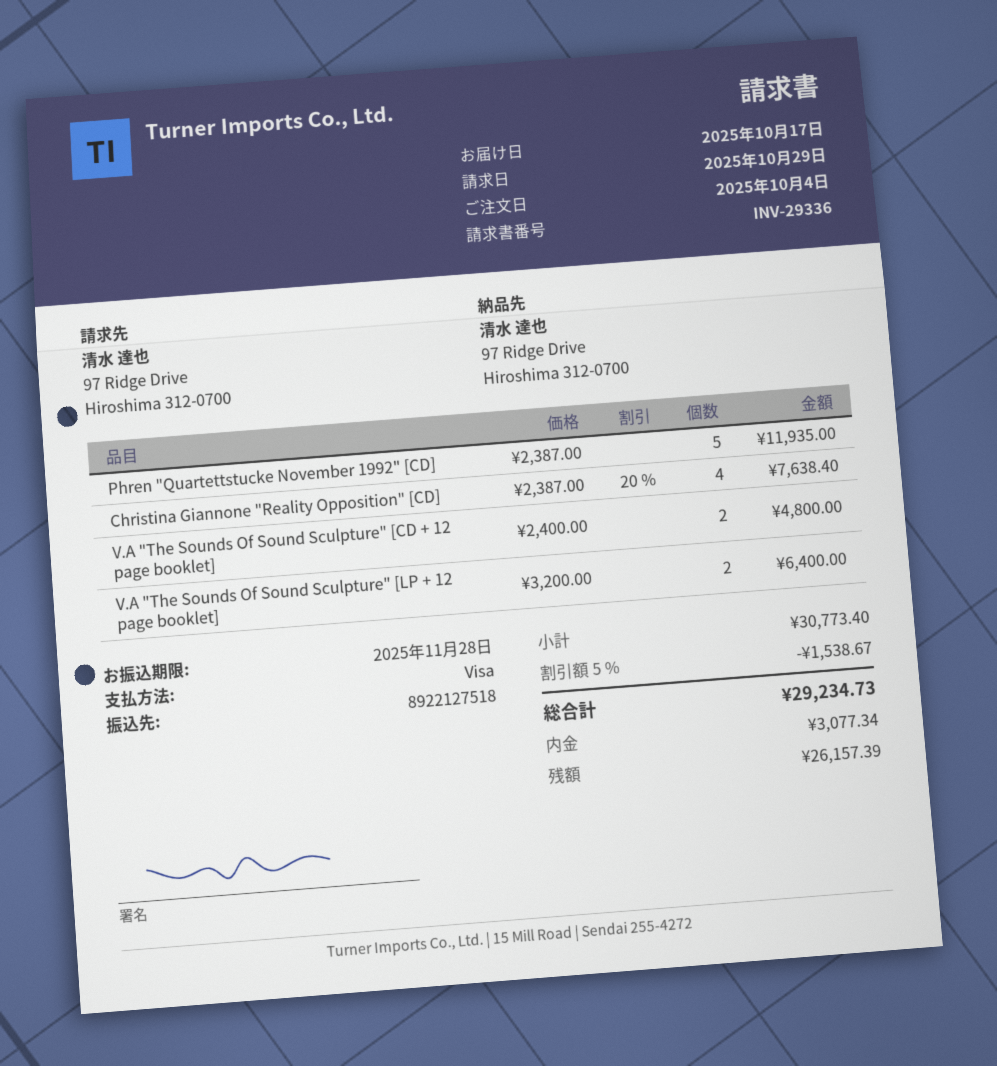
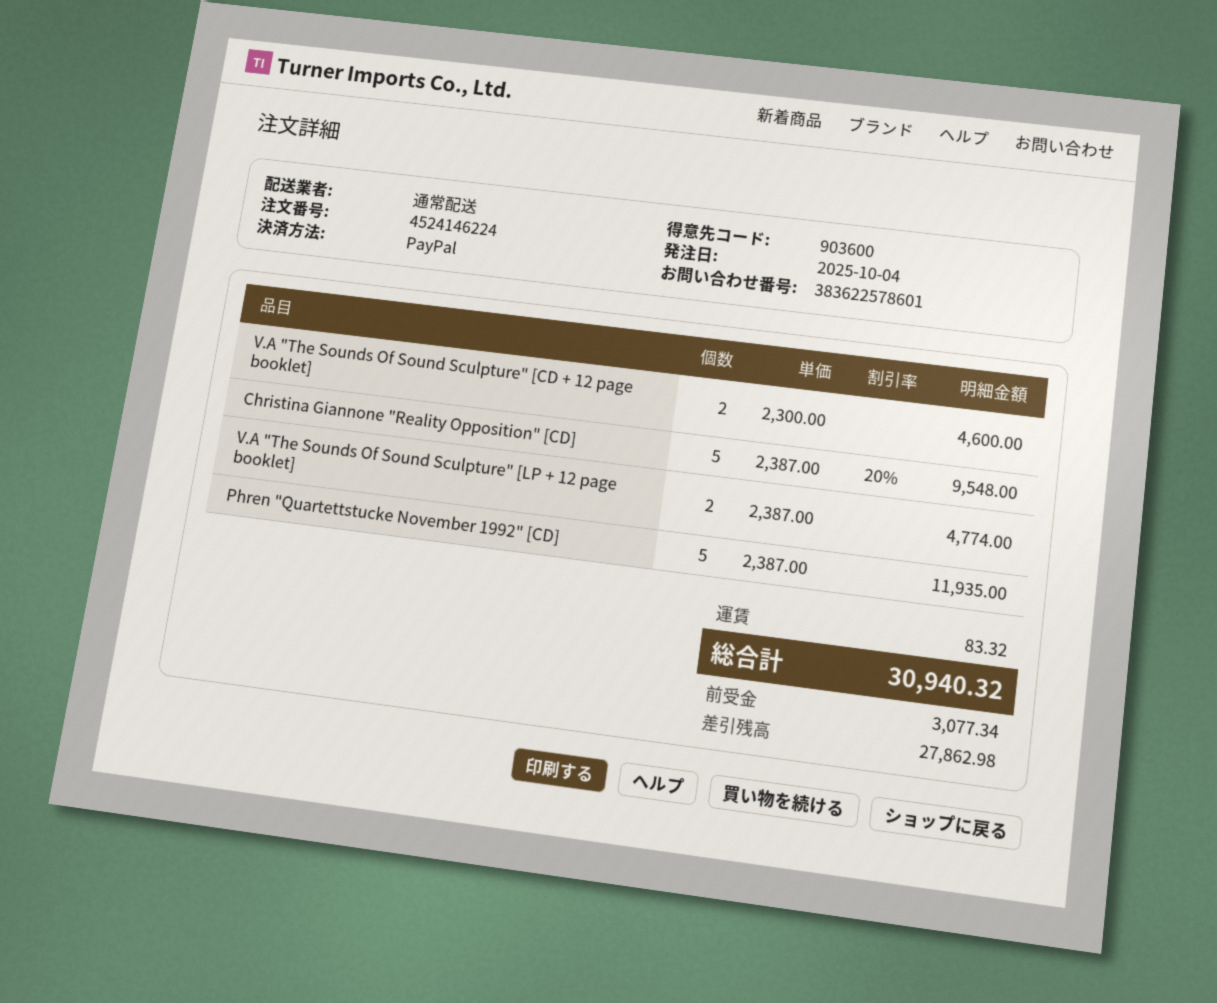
payment method: Visa -> PayPal
Christina Giannone "Reality Opposition" [CD]: 4 x 2387.00 - 20% = 7638.40 -> 5 x 2387.00 - 20% = 9548.00
V.A "The Sounds Of Sound Sculpture" [CD + 12 page booklet]: 2 x 2400.00 = 4800.00 -> 2 x 2300.00 = 4600.00
V.A "The Sounds Of Sound Sculpture" [LP + 12 page booklet]: 2 x 3200.00 = 6400.00 -> 2 x 2387.00 = 4774.00
discount: 5% = 1538.67 -> none
shipping: none -> 83.32
total: 29234.73 -> 30940.32
balance: 26157.39 -> 27862.98

